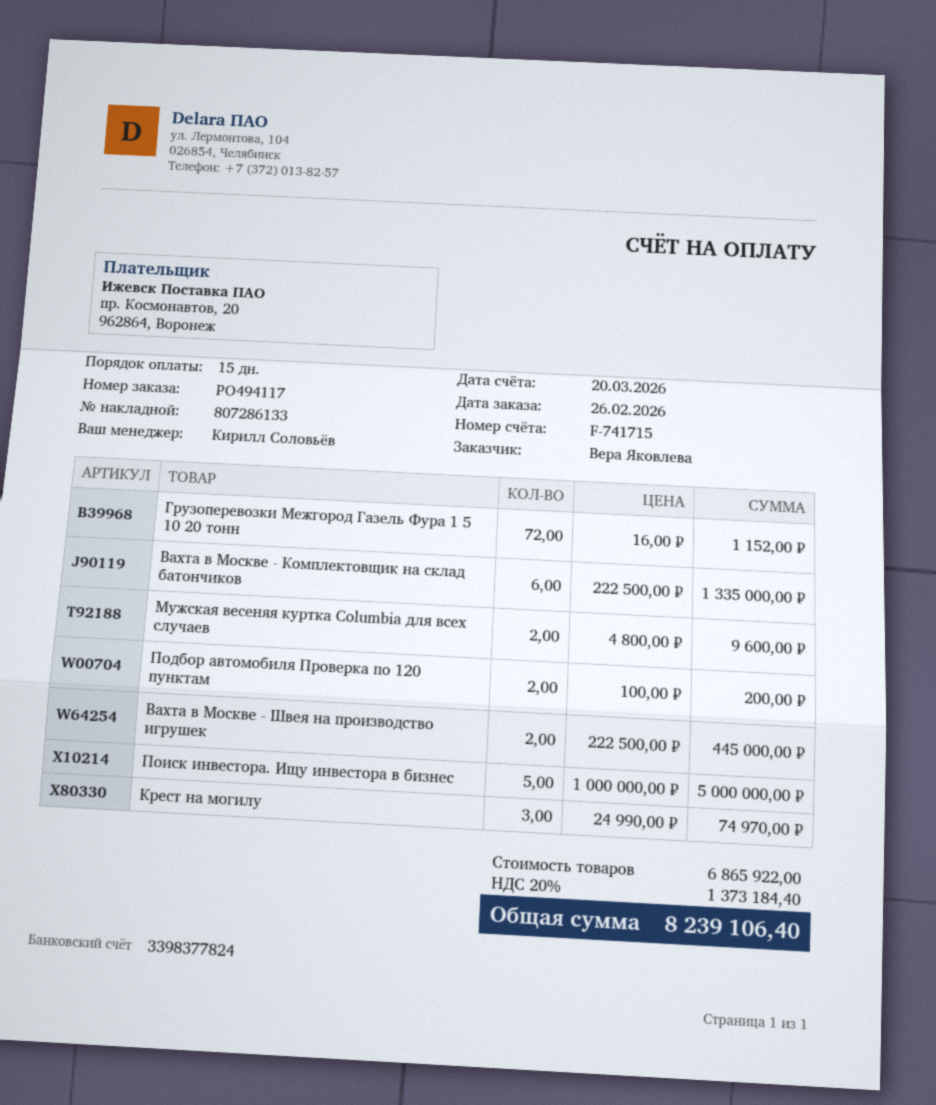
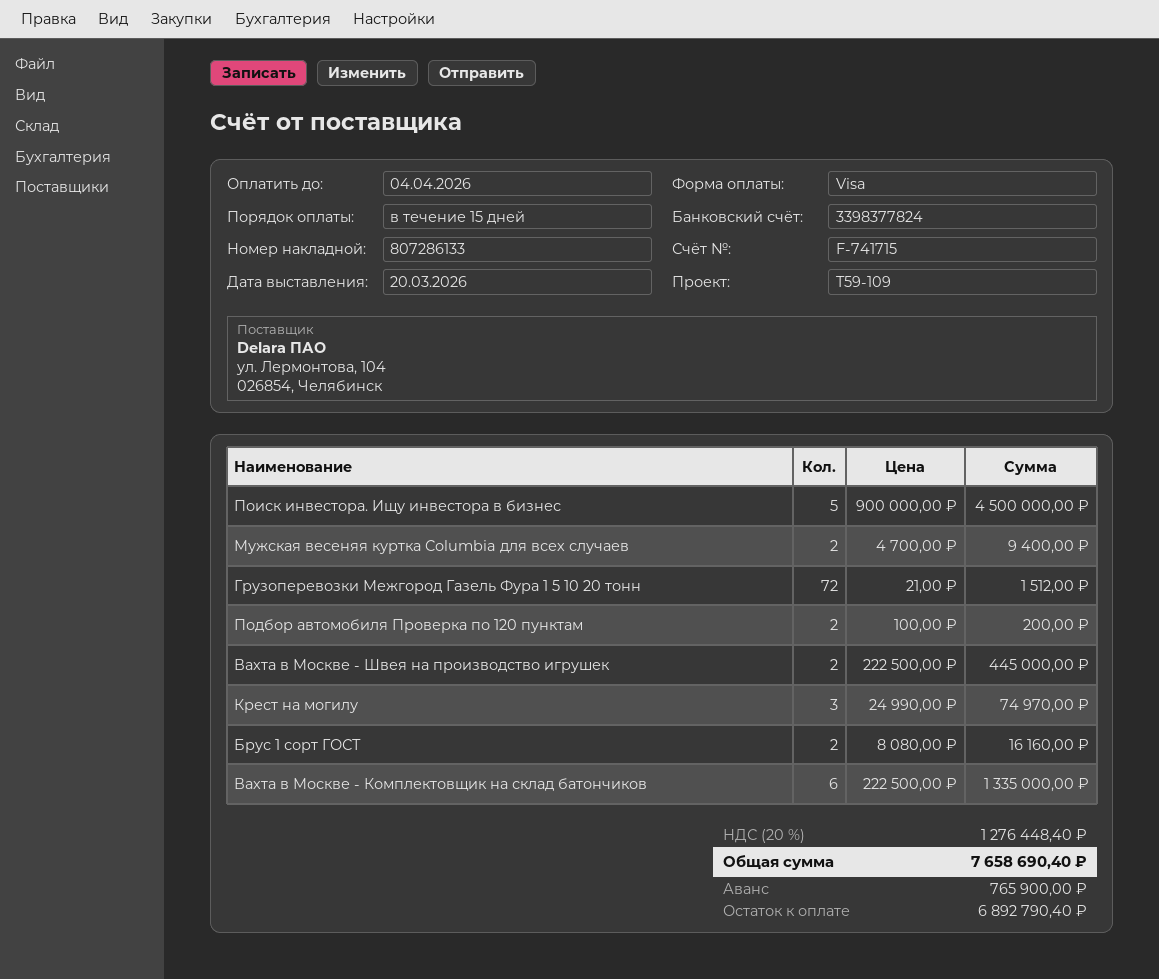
Грузоперевозки Межгород Газель Фура 1 5 10 20 тонн: 72 x 16.00 = 1152.00 -> 72 x 21.00 = 1512.00
Мужская весеняя куртка Columbia для всех случаев: 2 x 4800.00 = 9600.00 -> 2 x 4700.00 = 9400.00
Поиск инвестора. Ищу инвестора в бизнес: 5 x 1000000.00 = 5000000.00 -> 5 x 900000.00 = 4500000.00
Брус 1 сорт ГОСТ: none -> 2 x 8080.00 = 16160.00
tax: 20% = 1373184.40 -> 20% = 1276448.40
total: 8239106.40 -> 7658690.40

